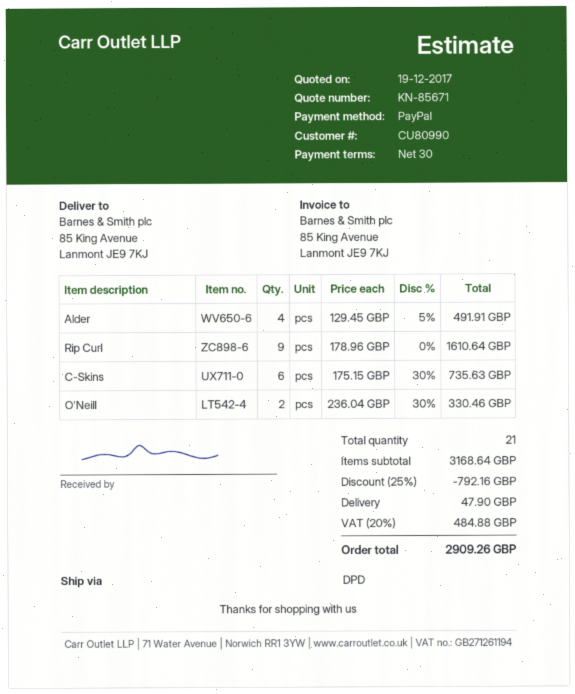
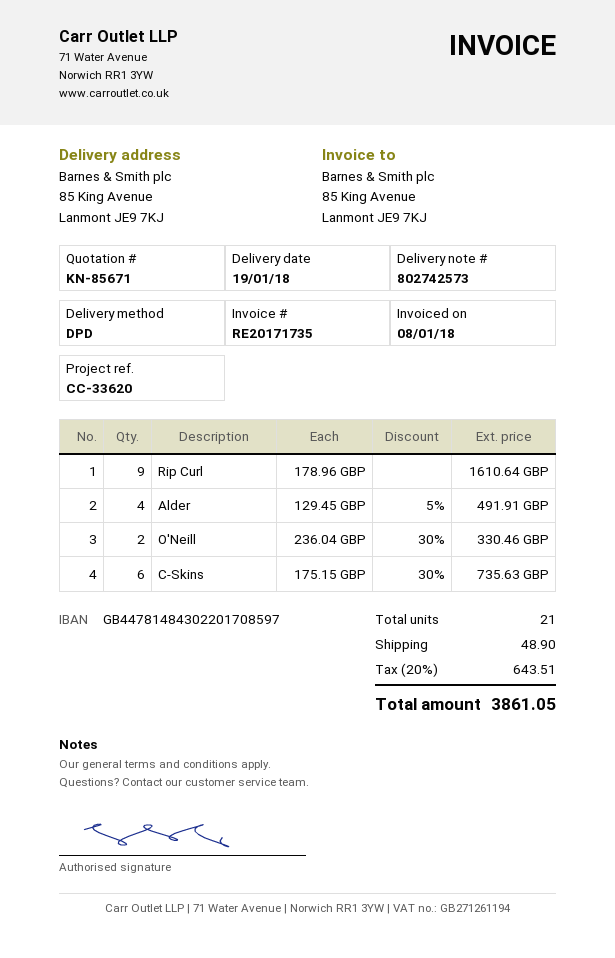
discount: 25% = 792.16 -> none
shipping: 47.90 -> 48.90
tax: 20% = 484.88 -> 20% = 643.51
total: 2909.26 -> 3861.05

